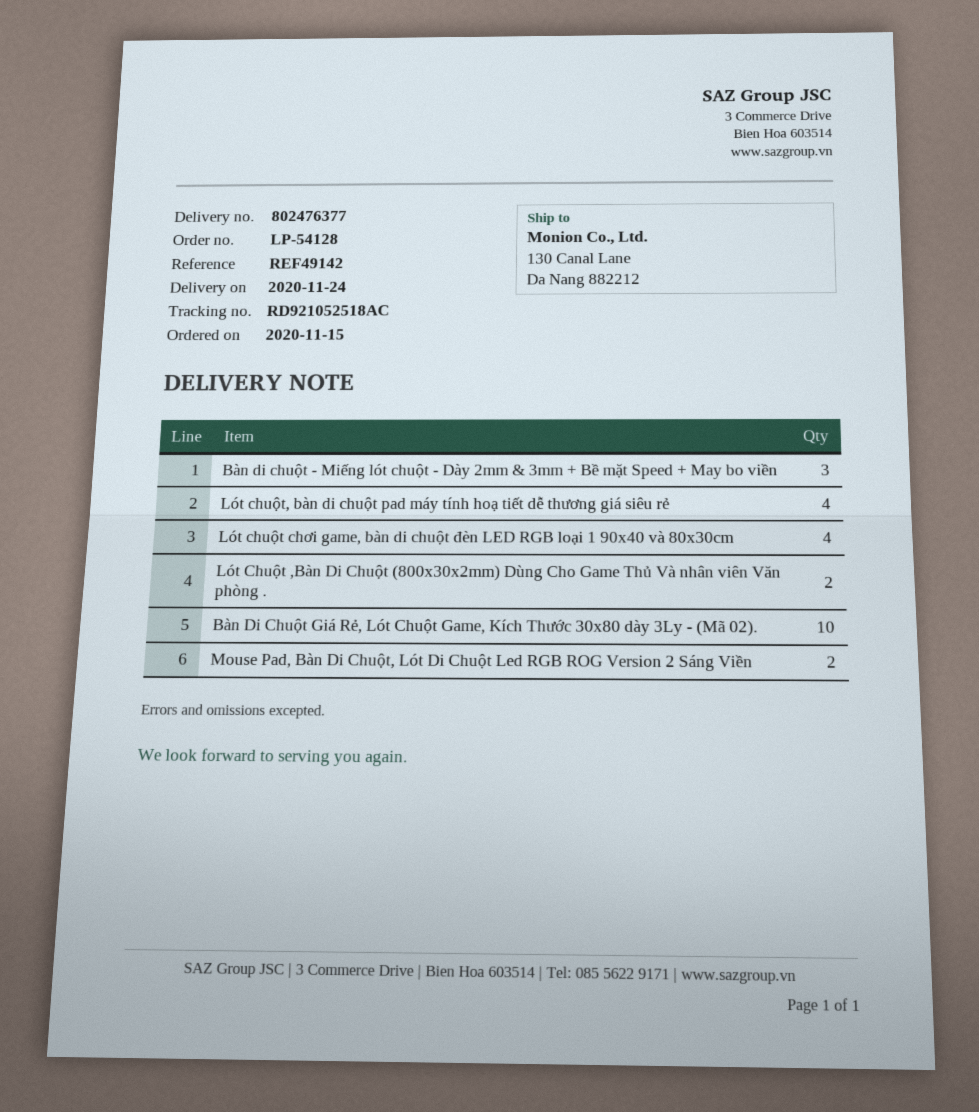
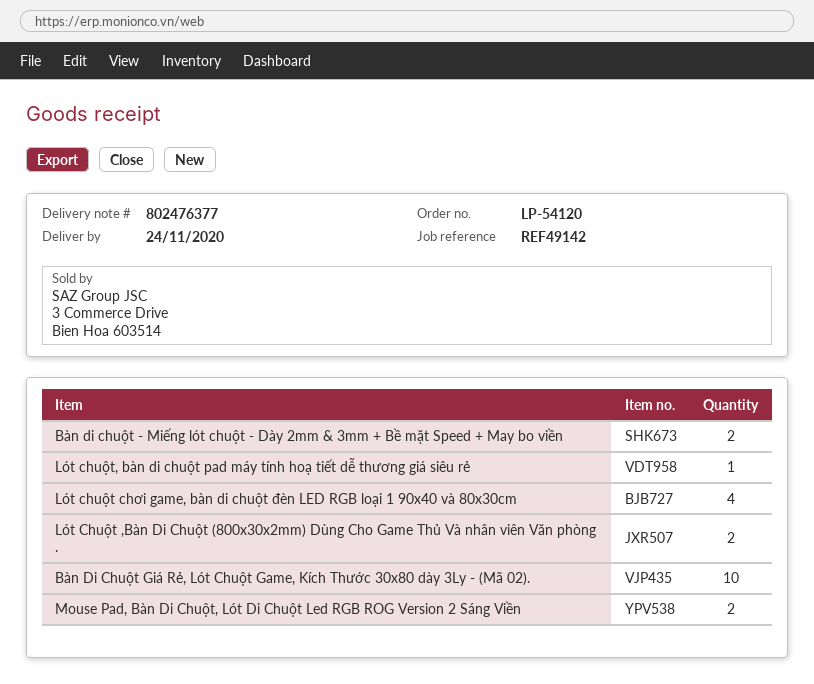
order number: LP-54128 -> LP-54120
Bàn di chuột - Miếng lót chuột - Dày 2mm & 3mm + Bề mặt Speed + May bo viền: 3 -> 2
Lót chuột, bàn di chuột pad máy tính hoạ tiết dễ thương giá siêu rẻ: 4 -> 1

